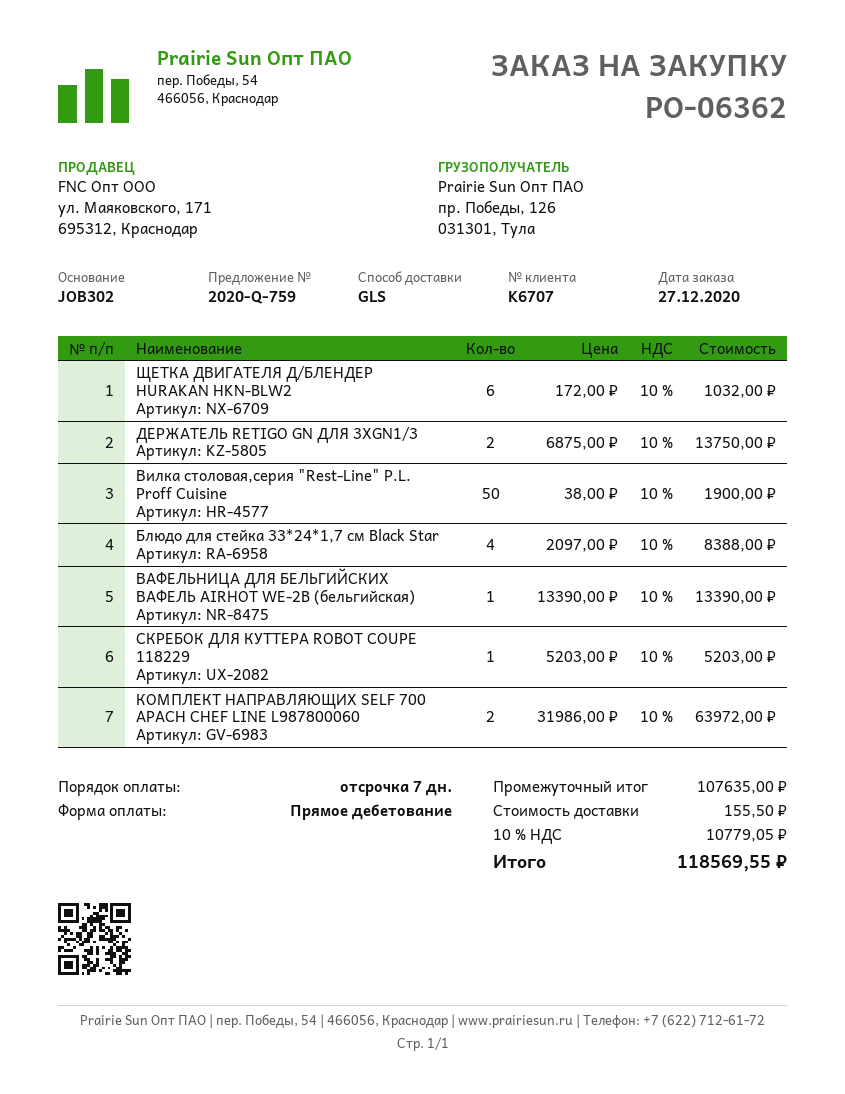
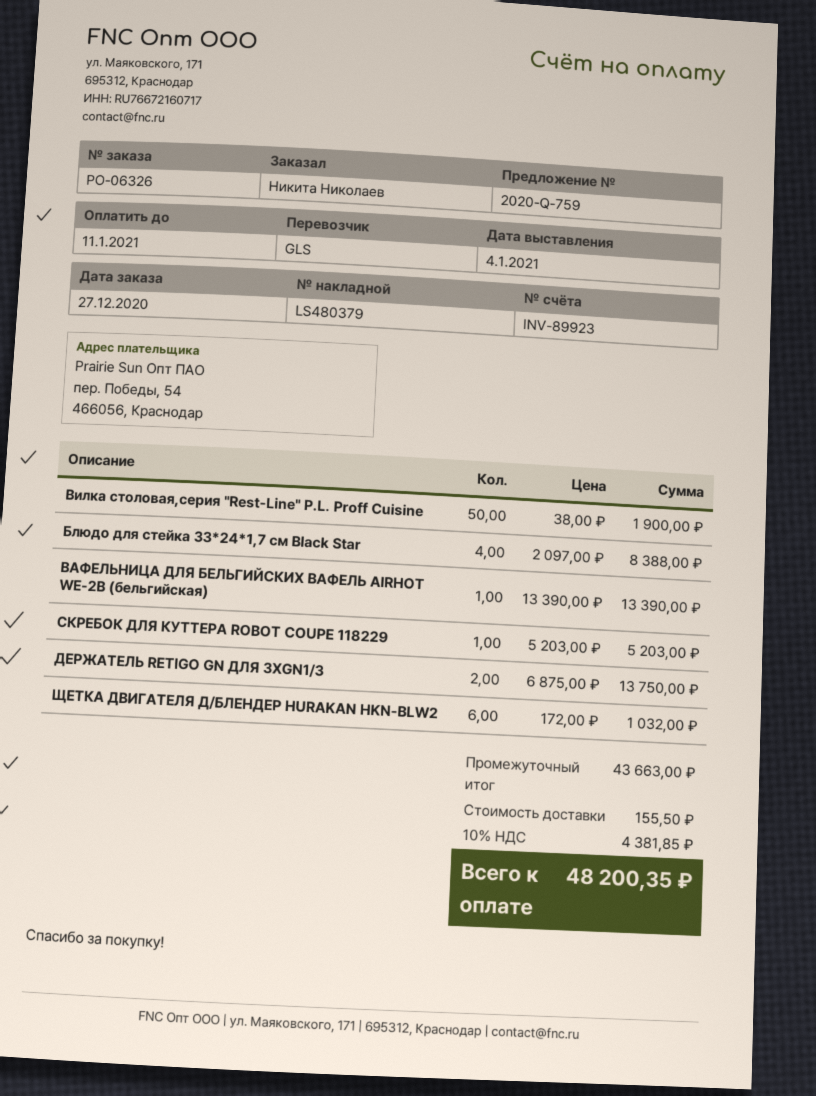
order number: PO-06362 -> PO-06326
КОМПЛЕКТ НАПРАВЛЯЮЩИХ SELF 700 APACH CHEF LINE L987800060: 2 x 31986.00 = 63972.00 -> none
subtotal: 107635.00 -> 43663.00
tax: 10% = 10779.05 -> 10% = 4381.85
total: 118569.55 -> 48200.35

